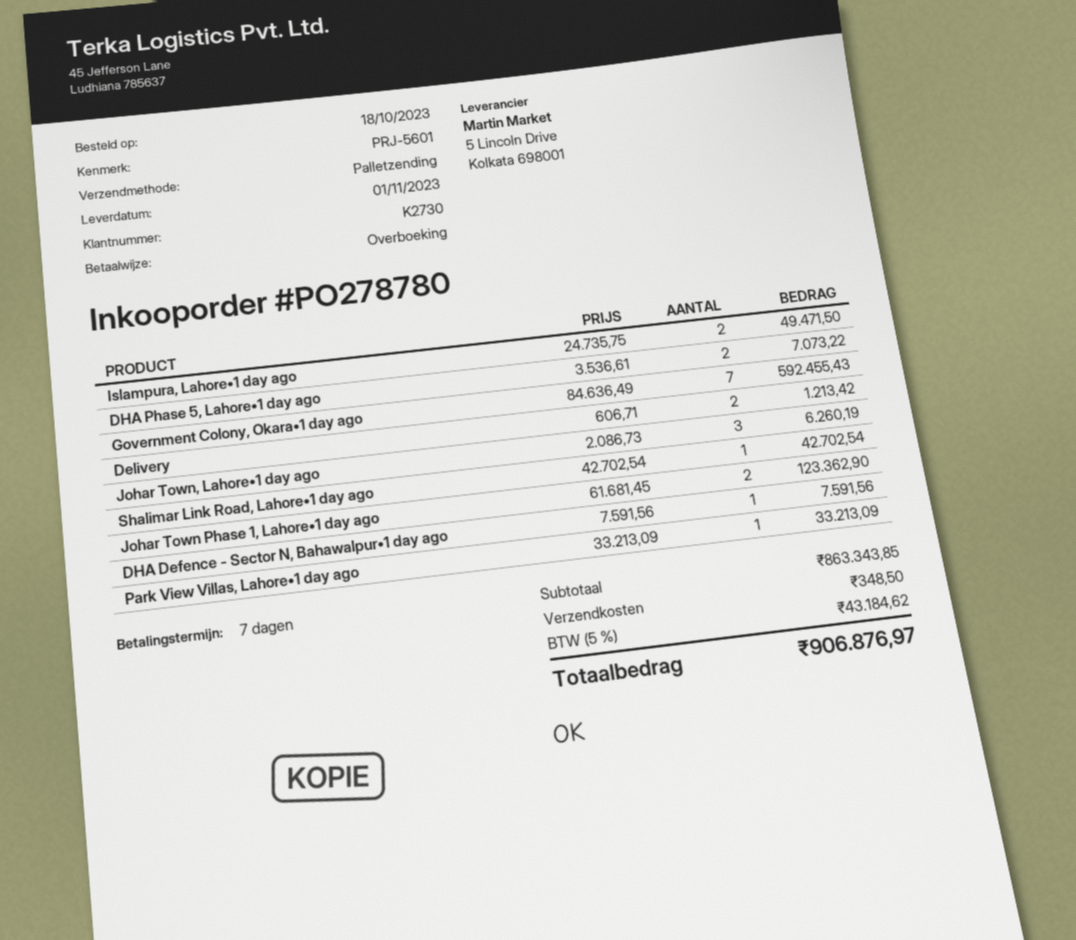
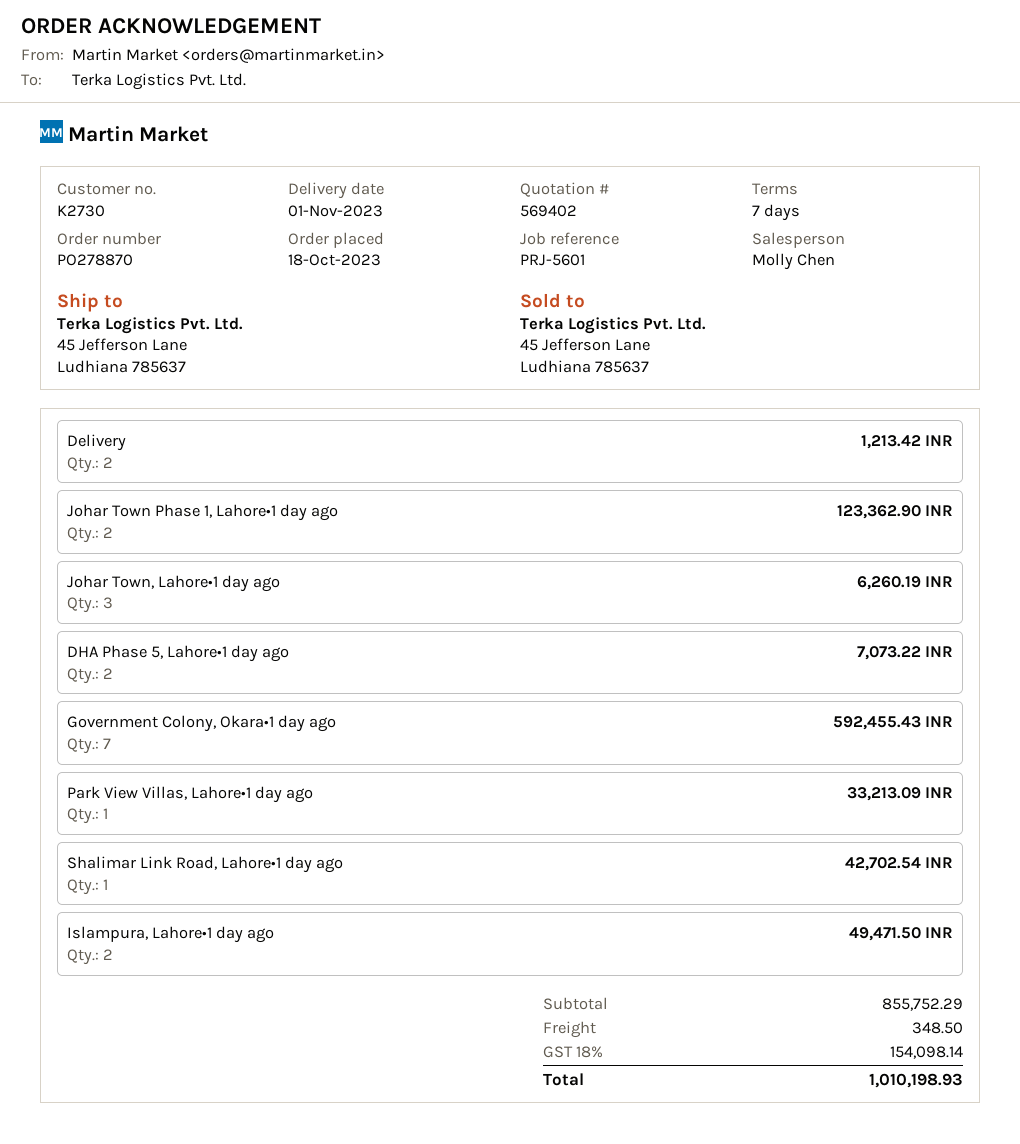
order number: PO278780 -> PO278870
DHA Defence - Sector N, Bahawalpur•1 day ago: 1 for 7591.56 -> none
subtotal: 863343.85 -> 855752.29
tax: 5% = 43184.62 -> 18% = 154098.14
total: 906876.97 -> 1010198.93

